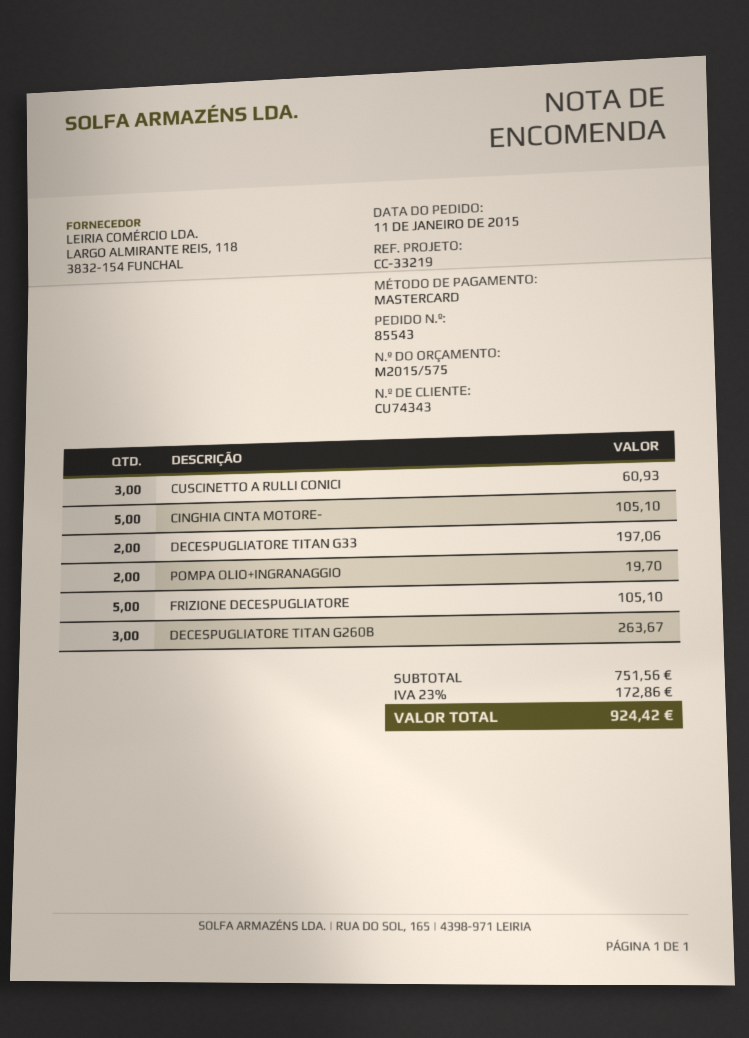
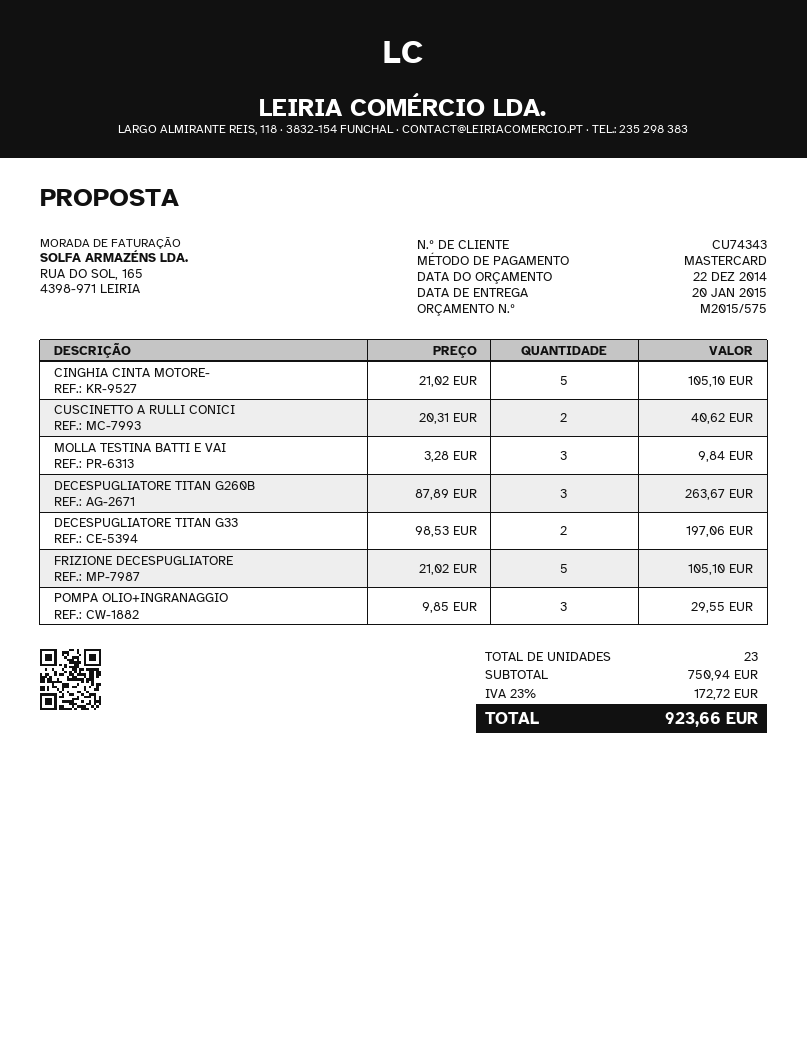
CUSCINETTO A RULLI CONICI: 3 for 60.93 -> 2 for 40.62
POMPA OLIO+INGRANAGGIO: 2 for 19.70 -> 3 for 29.55
MOLLA TESTINA BATTI E VAI: none -> 3 for 9.84
subtotal: 751.56 -> 750.94
tax: 23% = 172.86 -> 23% = 172.72
total: 924.42 -> 923.66

